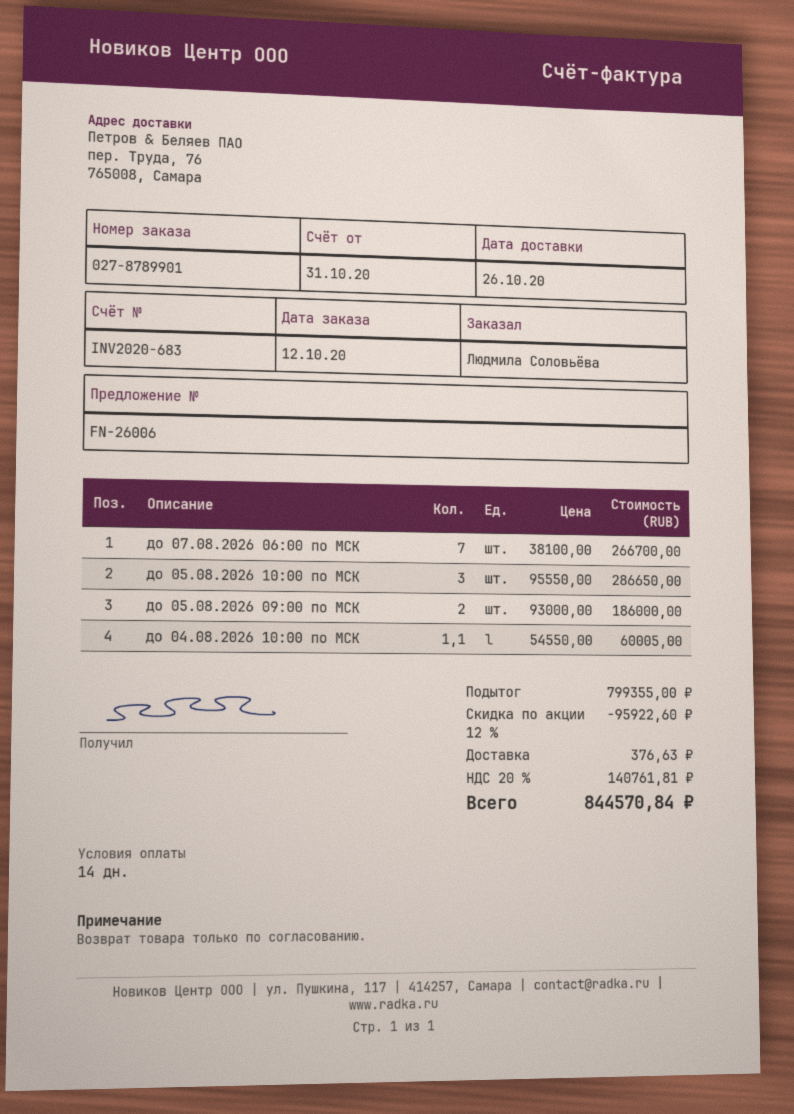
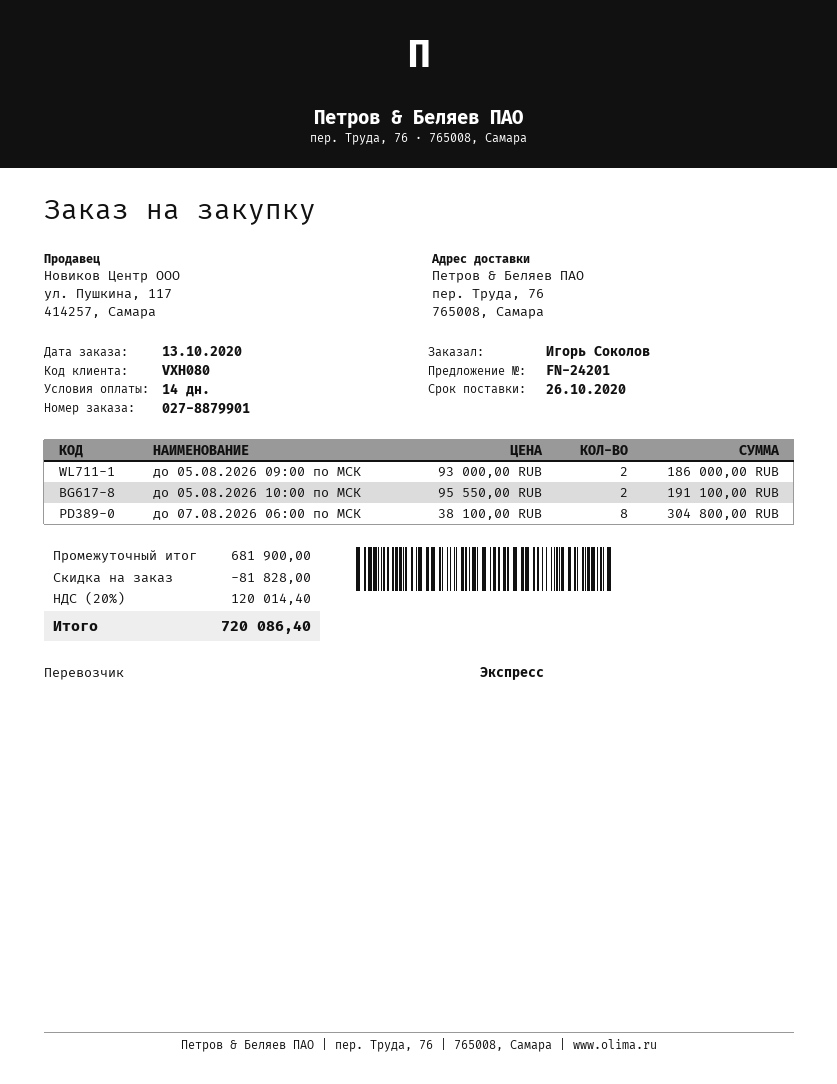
quote number: FN-26006 -> FN-24201
order number: 027-8789901 -> 027-8879901
order date: 2020-10-12 -> 2020-10-13
ordered by: Людмила Соловьёва -> Игорь Соколов
до 07.08.2026 06:00 по МСК: 7 x 38100.00 = 266700.00 -> 8 x 38100.00 = 304800.00
до 05.08.2026 10:00 по МСК: 3 x 95550.00 = 286650.00 -> 2 x 95550.00 = 191100.00
до 04.08.2026 10:00 по МСК: 1.1 x 54550.00 = 60005.00 -> none
subtotal: 799355.00 -> 681900.00
discount: 95922.60 -> 81828.00
shipping: 376.63 -> none
tax: 20% = 140761.81 -> 20% = 120014.40
total: 844570.84 -> 720086.40

